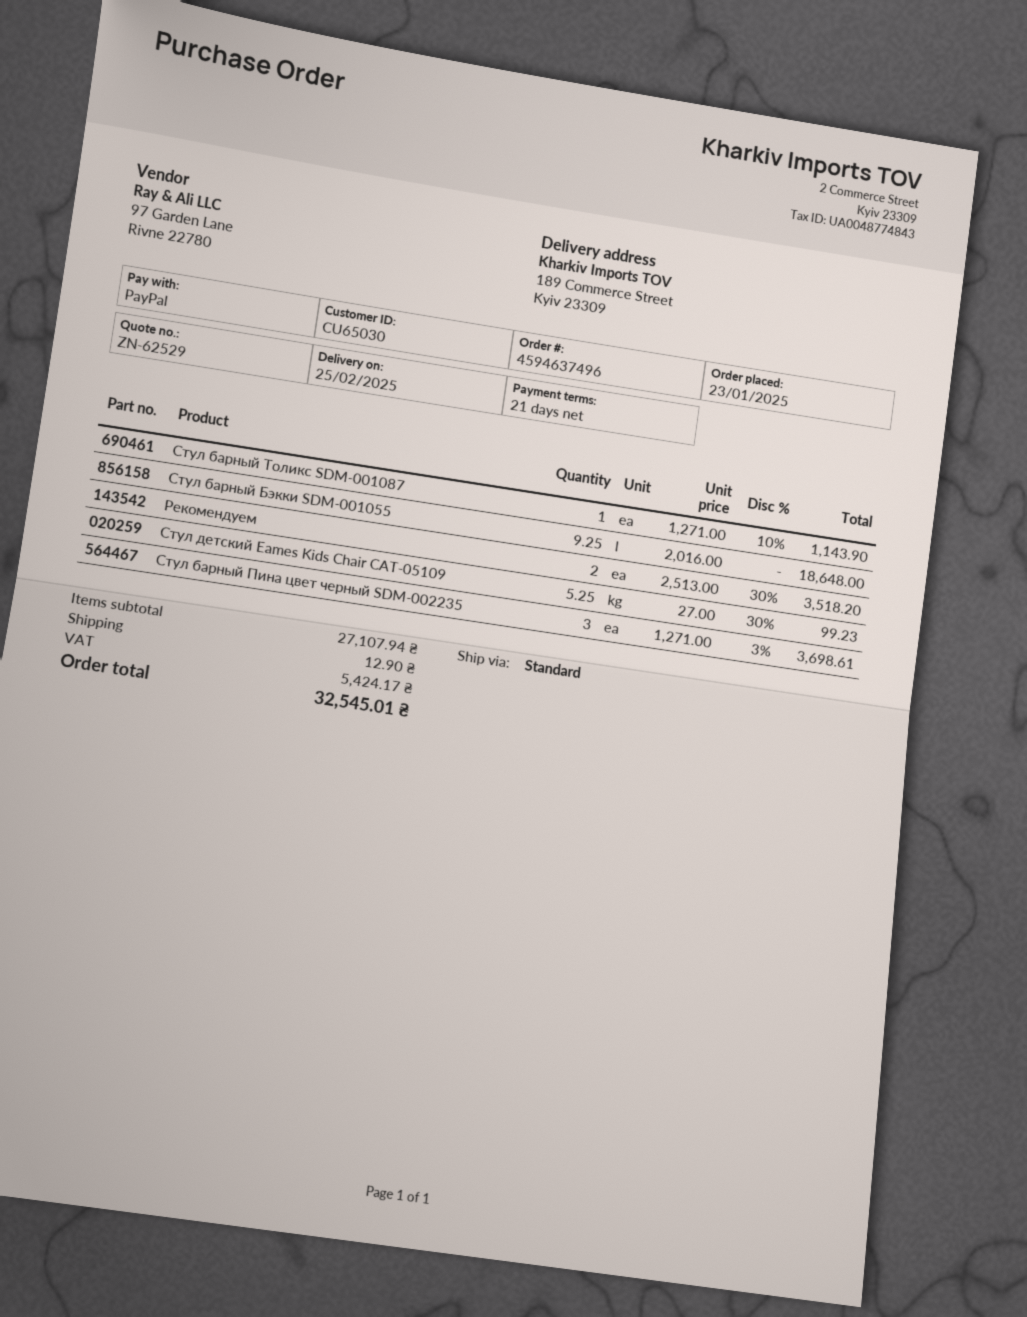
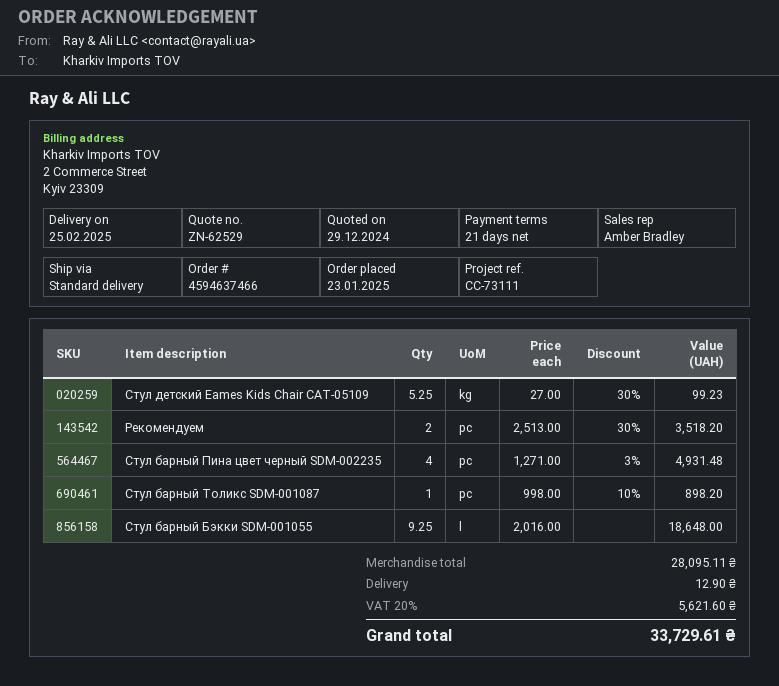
order number: 4594637496 -> 4594637466
Стул барный Толикс SDM-001087: 1 x 1271.00 - 10% = 1143.90 -> 1 x 998.00 - 10% = 898.20
Стул барный Пина цвет черный SDM-002235: 3 x 1271.00 - 3% = 3698.61 -> 4 x 1271.00 - 3% = 4931.48
subtotal: 27107.94 -> 28095.11
tax: 5424.17 -> 5621.60
total: 32545.01 -> 33729.61

